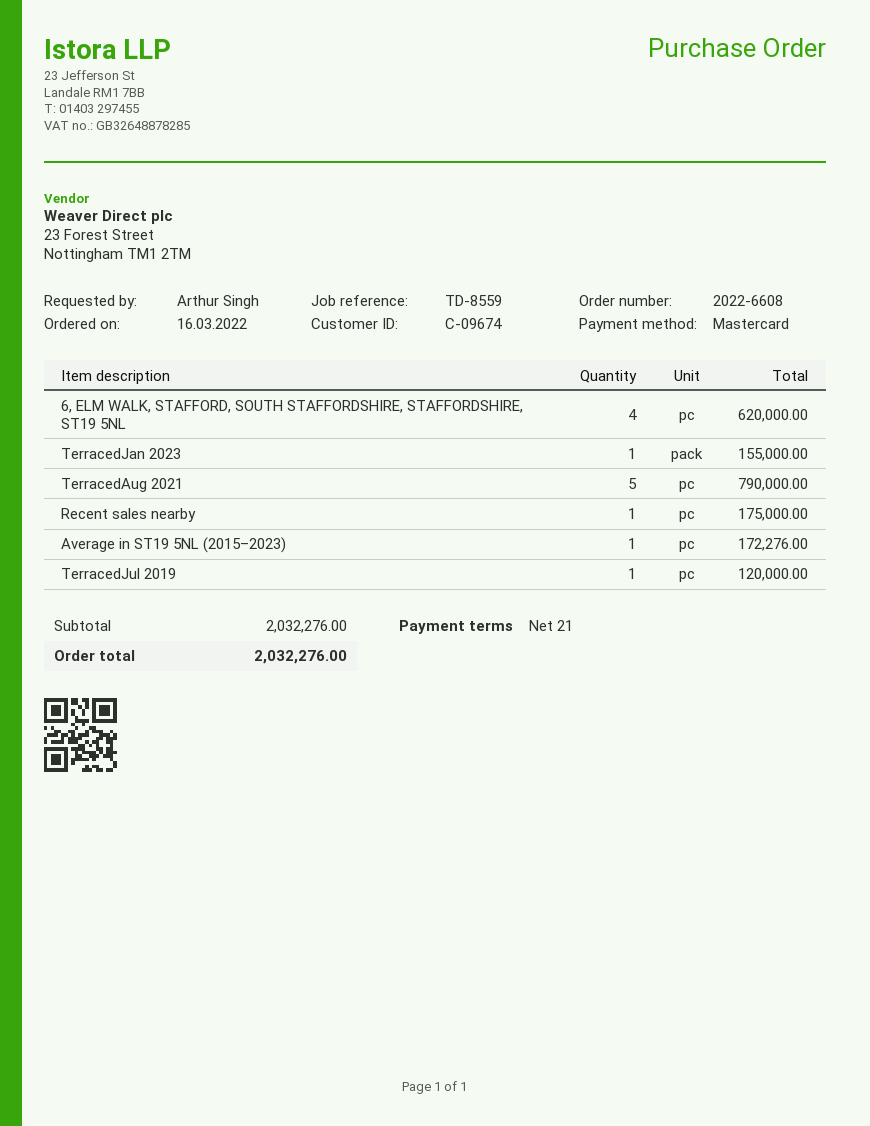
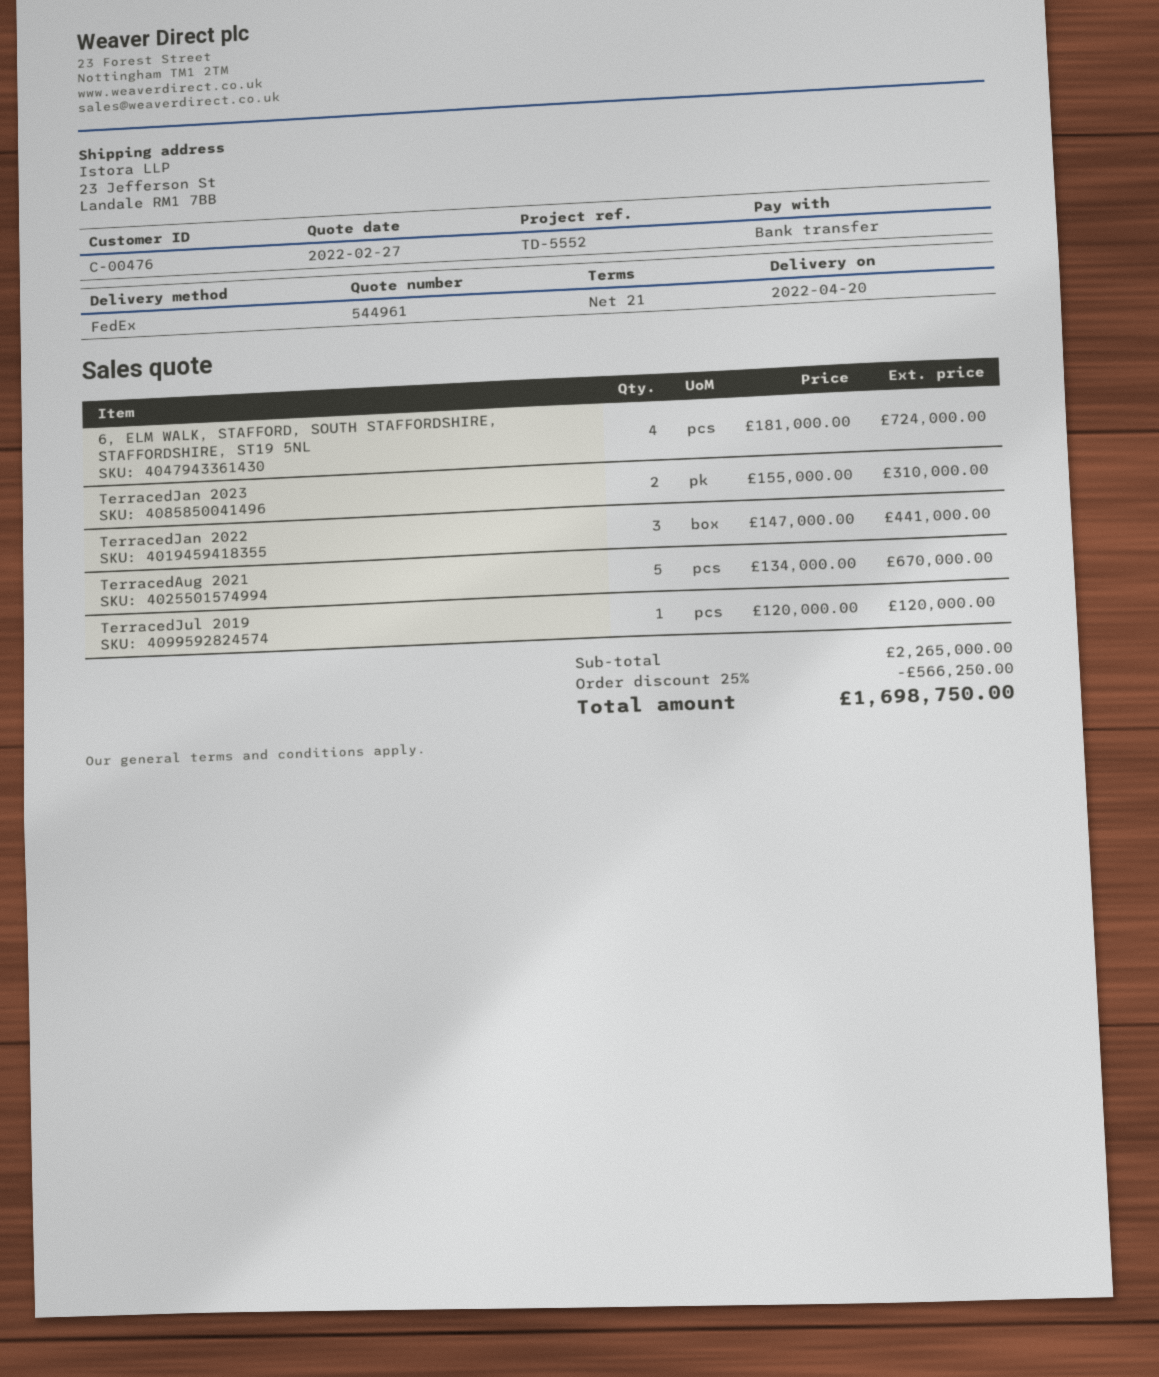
customer number: C-09674 -> C-00476
reference: TD-8559 -> TD-5552
payment method: Mastercard -> bank transfer
6, ELM WALK, STAFFORD, SOUTH STAFFORDSHIRE, STAFFORDSHIRE, ST19 5NL: 4 for 620000.00 -> 4 for 724000.00
TerracedJan 2023: 1 for 155000.00 -> 2 for 310000.00
TerracedAug 2021: 5 for 790000.00 -> 5 for 670000.00
Recent sales nearby: 1 for 175000.00 -> none
Average in ST19 5NL (2015–2023): 1 for 172276.00 -> none
TerracedJan 2022: none -> 3 for 441000.00
subtotal: 2032276.00 -> 2265000.00
discount: none -> 25% = 566250.00
total: 2032276.00 -> 1698750.00

